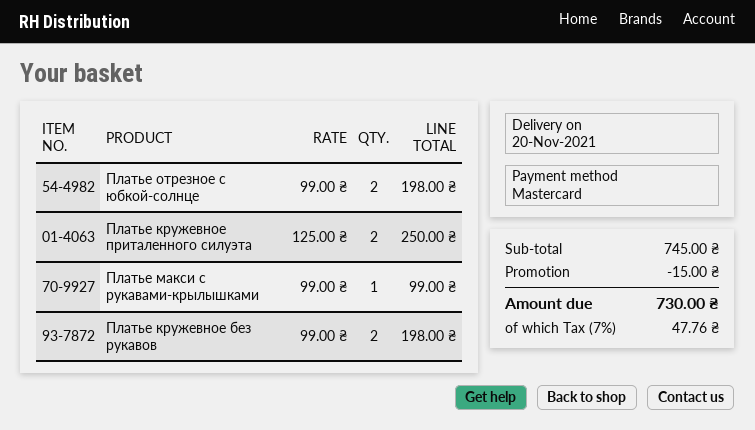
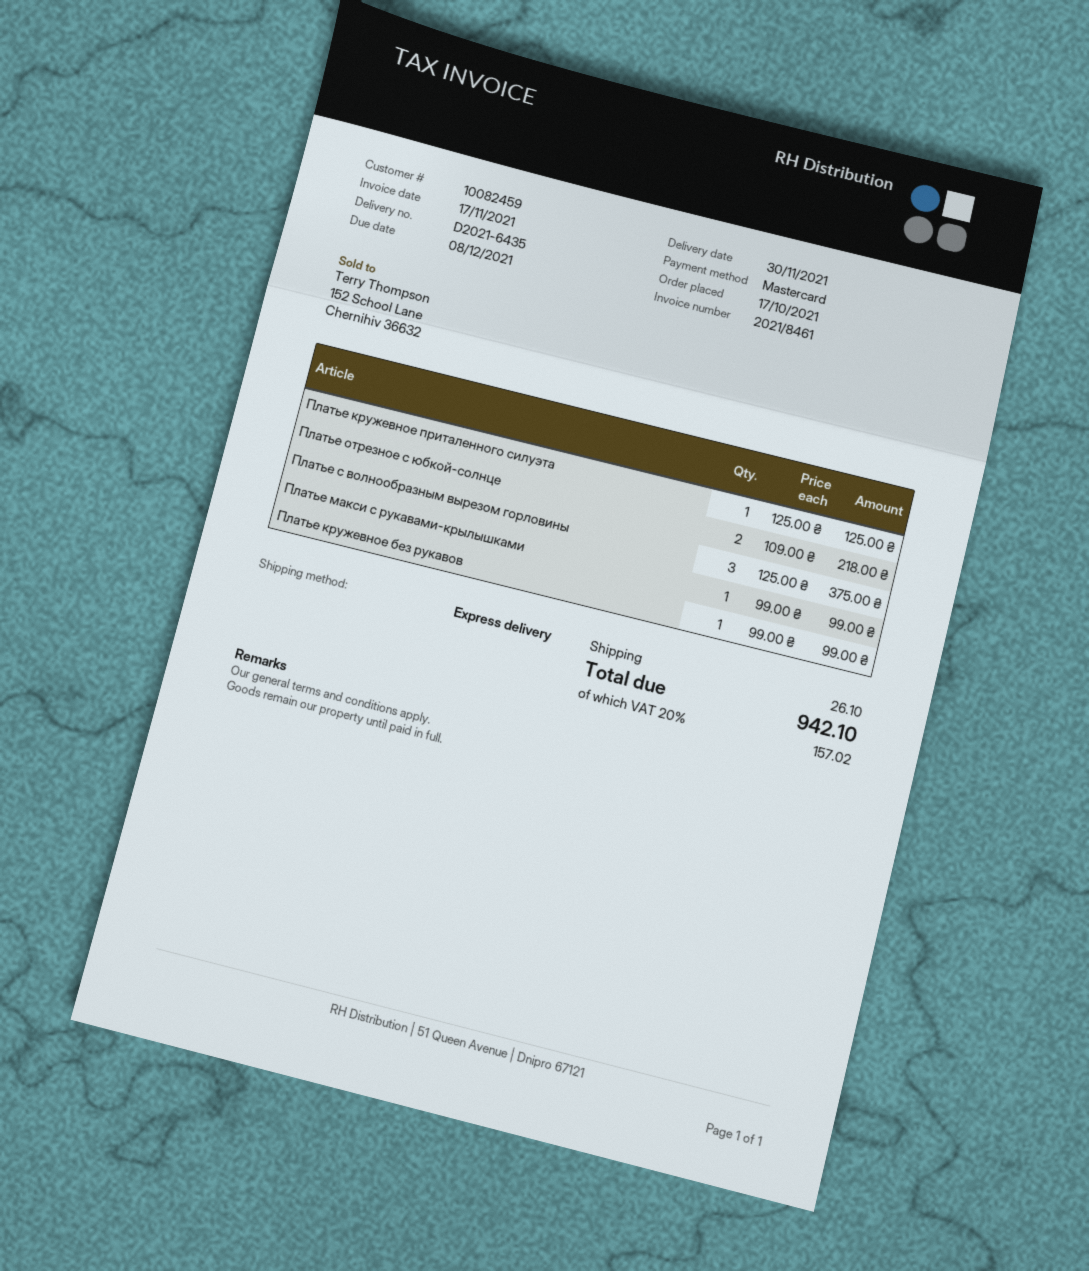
delivery date: 2021-11-20 -> 2021-11-30
Платье отрезное с юбкой-солнце: 2 x 99.00 = 198.00 -> 2 x 109.00 = 218.00
Платье кружевное приталенного силуэта: 2 x 125.00 = 250.00 -> 1 x 125.00 = 125.00
Платье кружевное без рукавов: 2 x 99.00 = 198.00 -> 1 x 99.00 = 99.00
Платье с волнообразным вырезом горловины: none -> 3 x 125.00 = 375.00
discount: 15.00 -> none
shipping: none -> 26.10
tax: 7% = 47.76 -> 20% = 157.02
total: 730.00 -> 942.10

